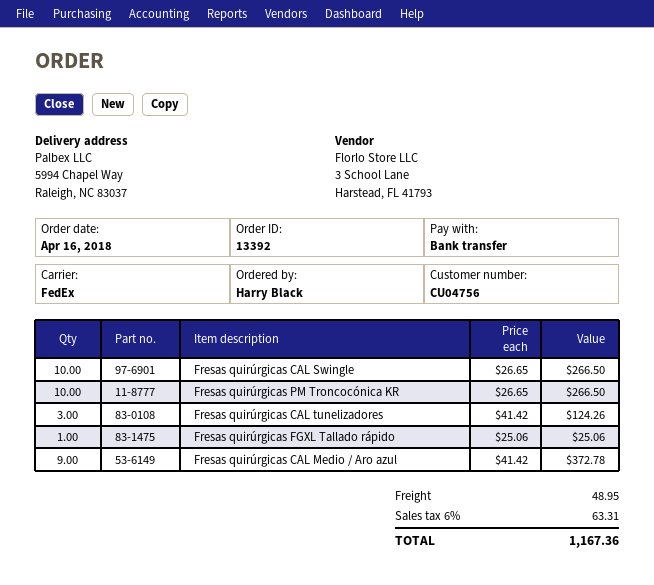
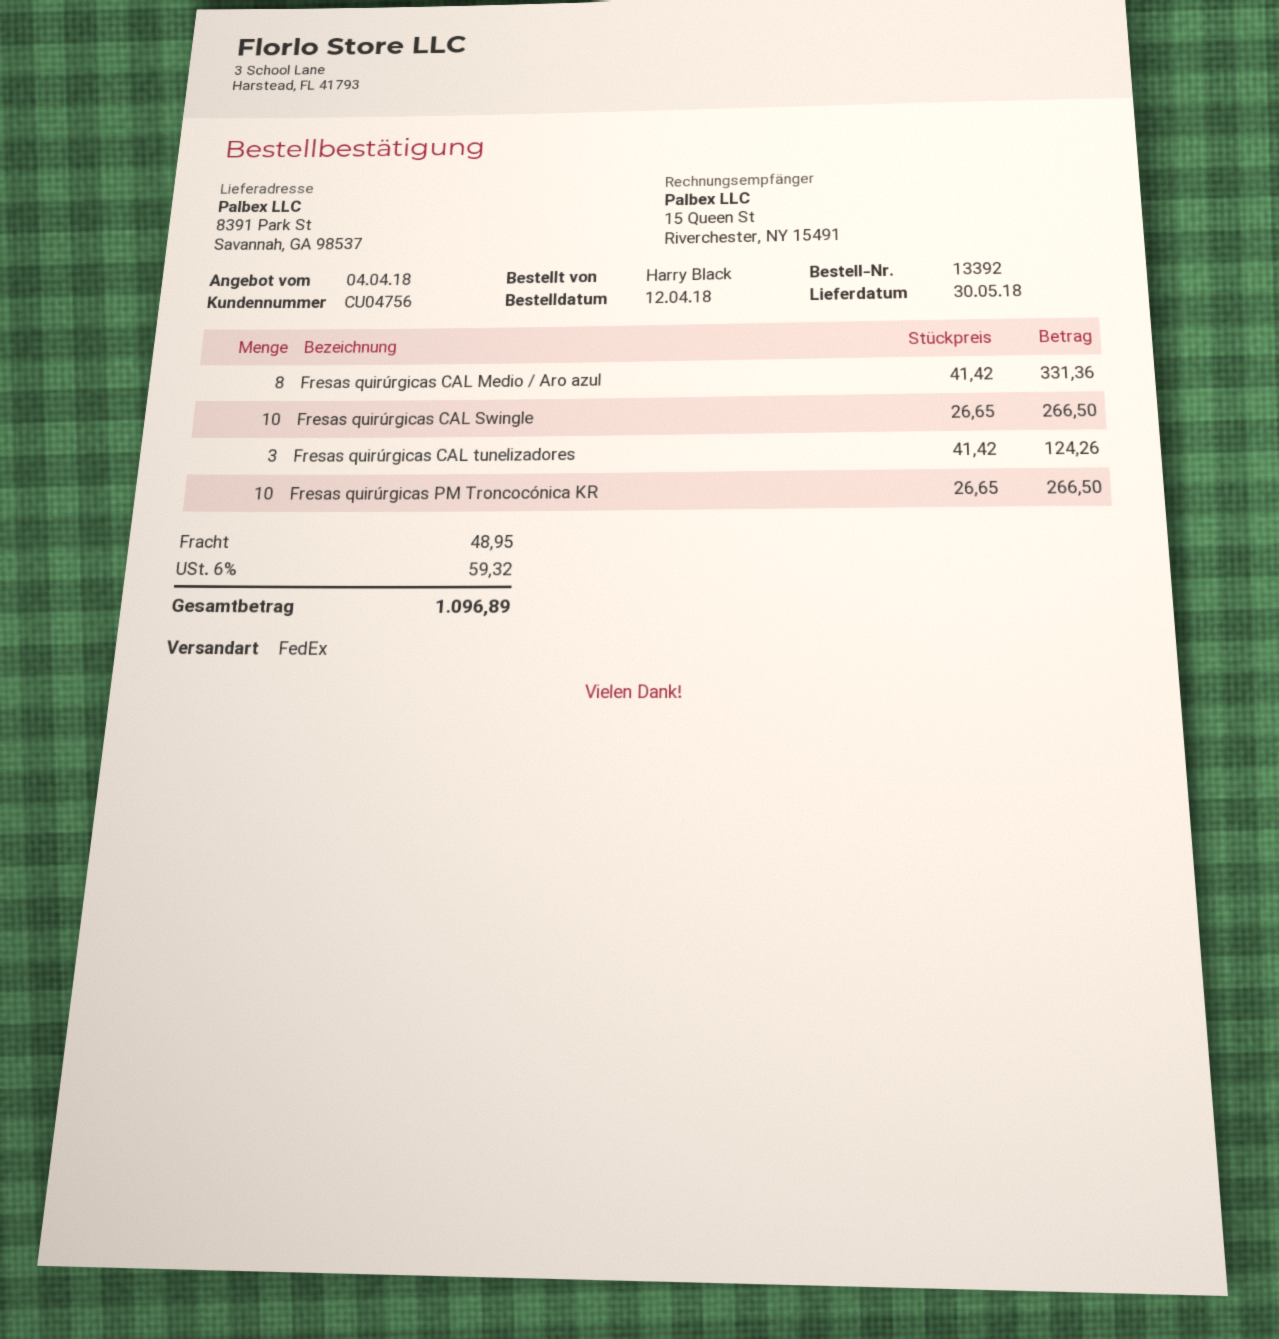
order date: 2018-04-16 -> 2018-04-12
ship to: 5994 Chapel Way, Raleigh, NC 83037 -> 8391 Park St, Savannah, GA 98537
Fresas quirúrgicas FGXL Tallado rápido: 1 x 25.06 = 25.06 -> none
Fresas quirúrgicas CAL Medio / Aro azul: 9 x 41.42 = 372.78 -> 8 x 41.42 = 331.36
tax: 6% = 63.31 -> 6% = 59.32
total: 1167.36 -> 1096.89

